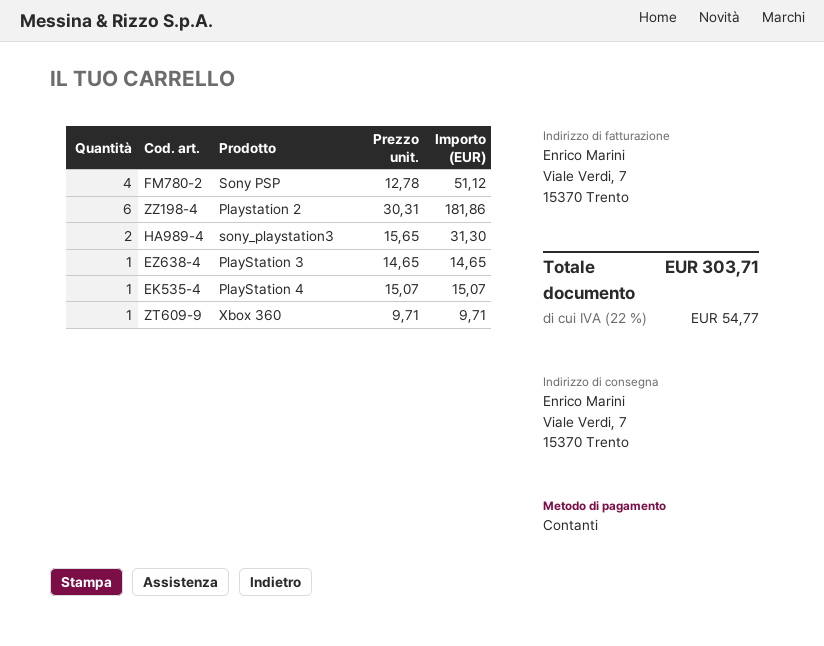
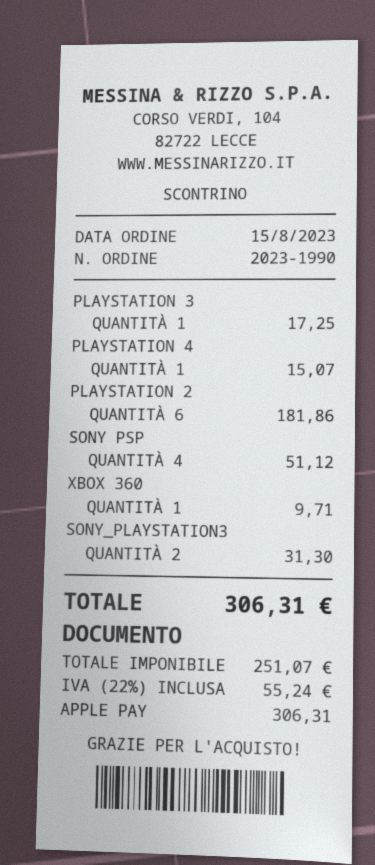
payment method: cash -> Apple Pay
PlayStation 3: 1 for 14.65 -> 1 for 17.25
tax: 22% = 54.77 -> 22% = 55.24
total: 303.71 -> 306.31

